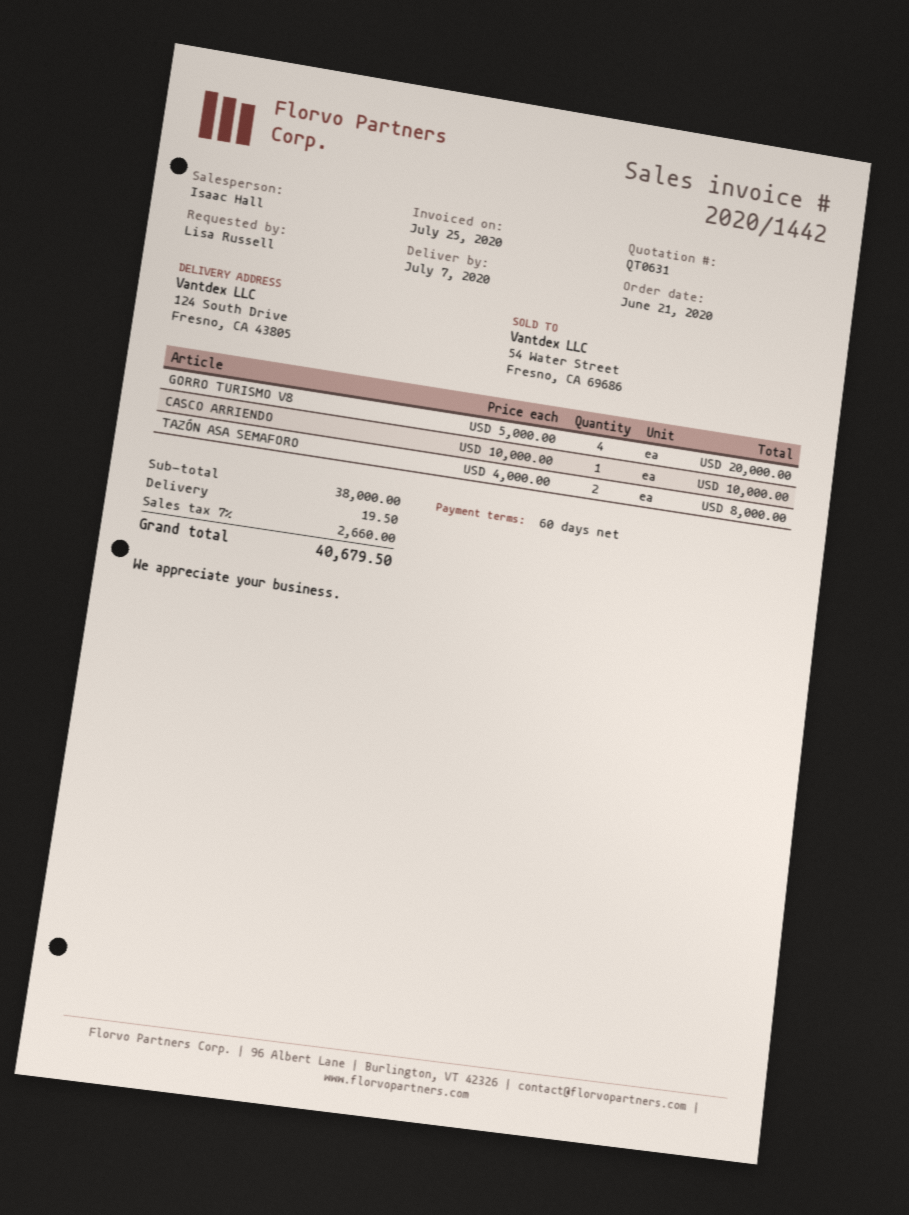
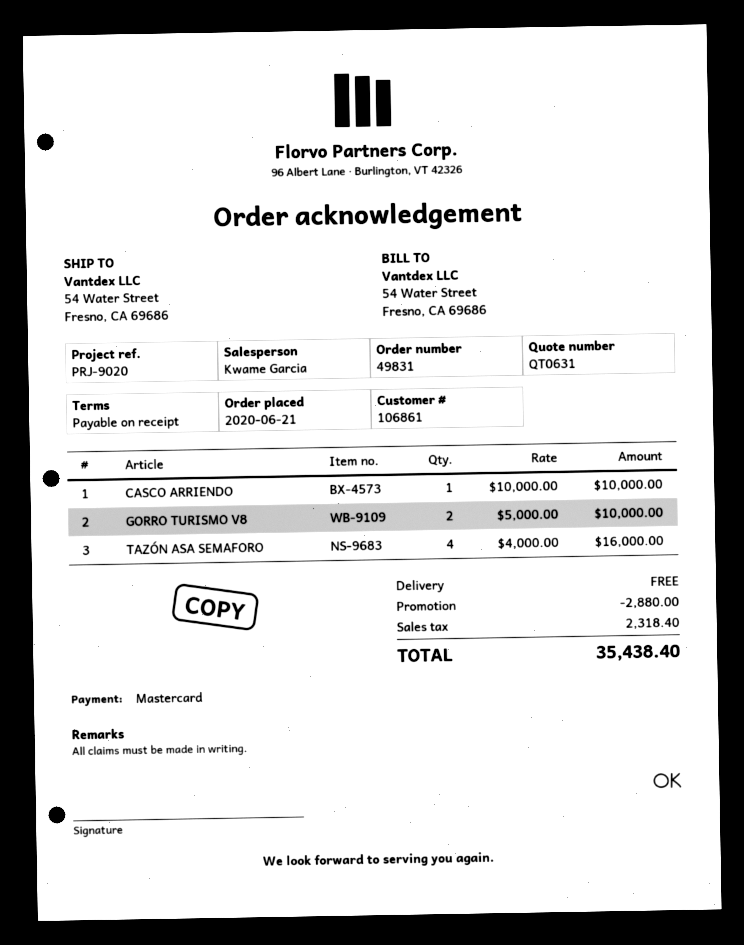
payment terms: 60 days -> on receipt
sales rep: Isaac Hall -> Kwame Garcia
ship to: 124 South Drive, Fresno, CA 43805 -> 54 Water Street, Fresno, CA 69686
GORRO TURISMO V8: 4 x 5000.00 = 20000.00 -> 2 x 5000.00 = 10000.00
TAZÓN ASA SEMAFORO: 2 x 4000.00 = 8000.00 -> 4 x 4000.00 = 16000.00
discount: none -> 2880.00
shipping: 19.50 -> 0.00
tax: 2660.00 -> 2318.40
total: 40679.50 -> 35438.40

